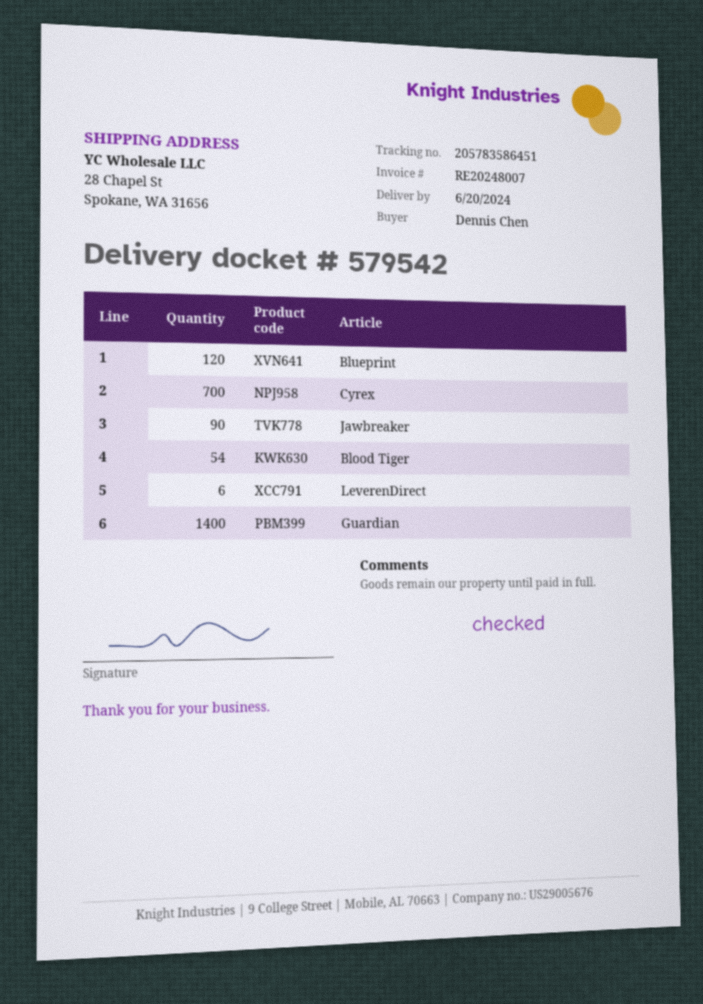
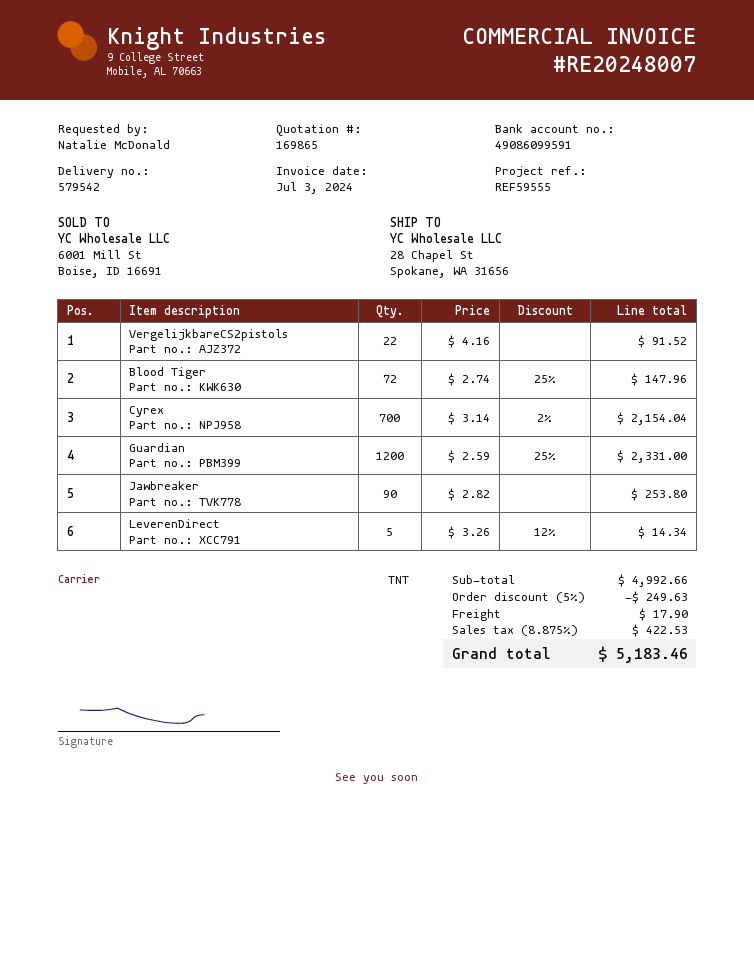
ordered by: Dennis Chen -> Natalie McDonald
Blueprint: 120 -> none
Blood Tiger: 54 -> 72
LeverenDirect: 6 -> 5
Guardian: 1400 -> 1200
VergelijkbareCS2pistols: none -> 22

